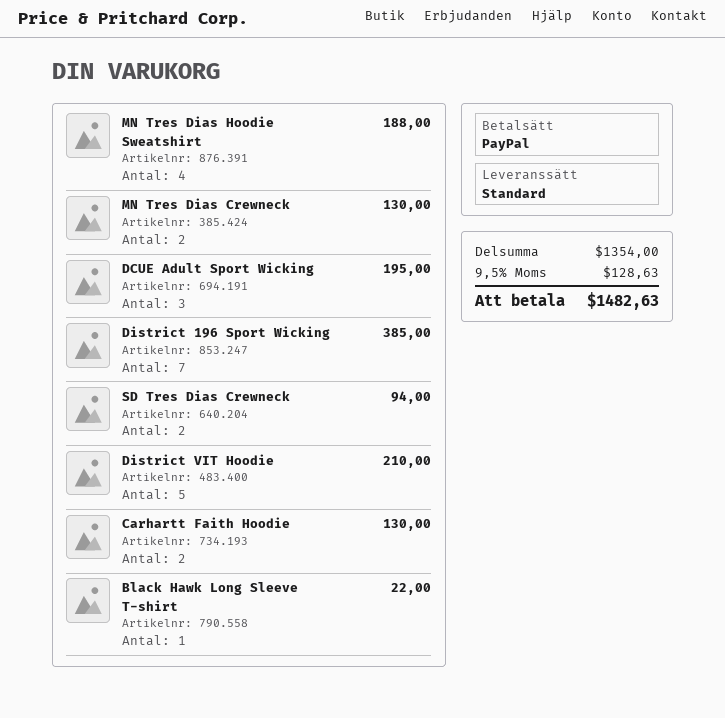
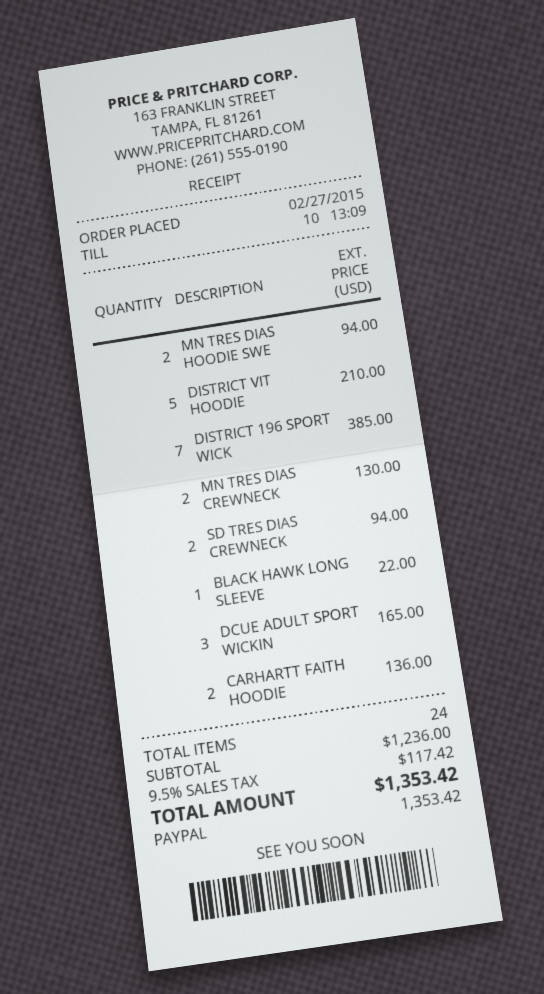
MN Tres Dias Hoodie Sweatshirt: 4 for 188.00 -> 2 for 94.00
DCUE Adult Sport Wicking: 3 for 195.00 -> 3 for 165.00
Carhartt Faith Hoodie: 2 for 130.00 -> 2 for 136.00
subtotal: 1354.00 -> 1236.00
tax: 9.5% = 128.63 -> 9.5% = 117.42
total: 1482.63 -> 1353.42

